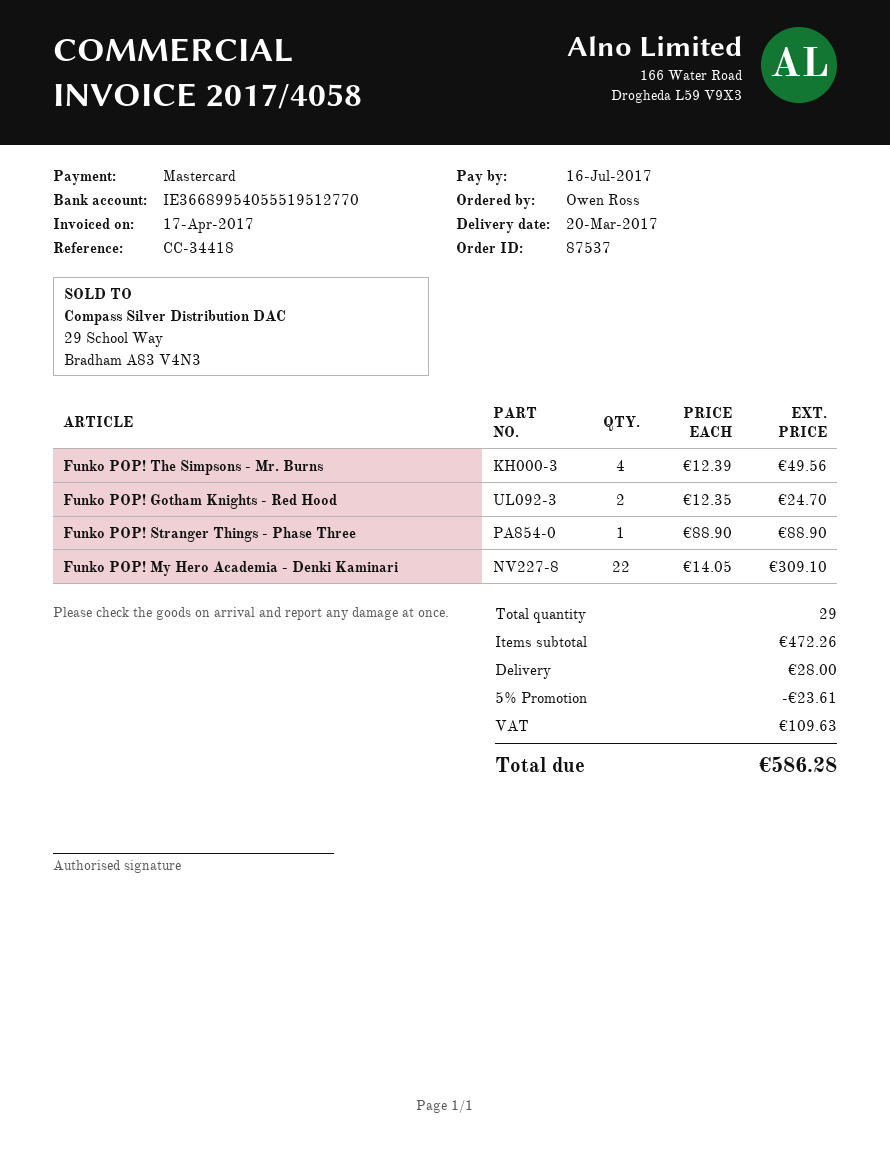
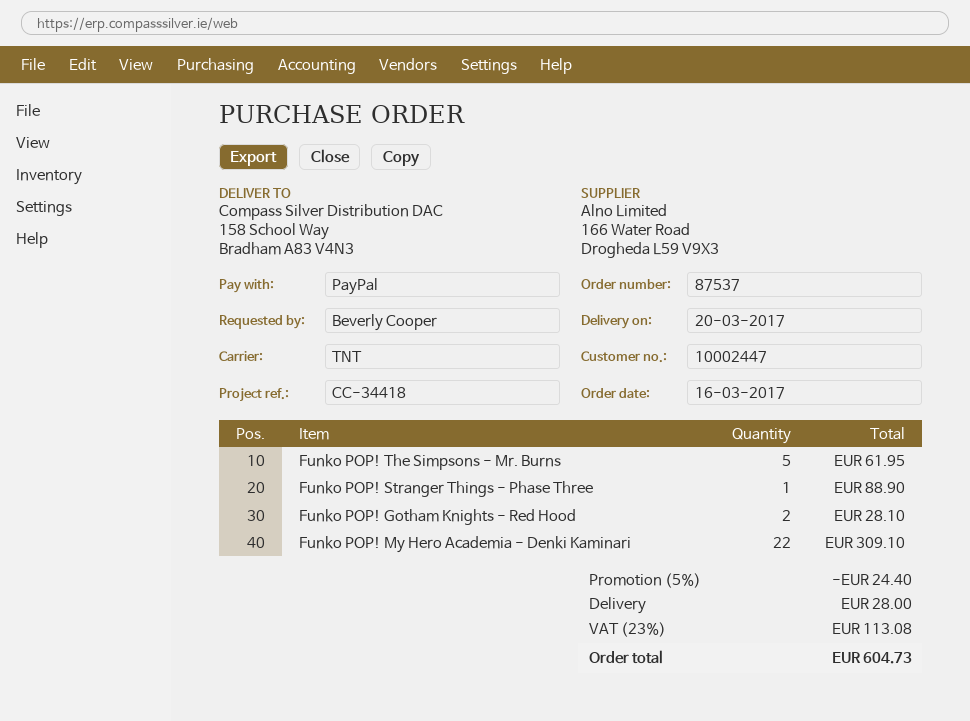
ordered by: Owen Ross -> Beverly Cooper
payment method: Mastercard -> PayPal
Funko POP! The Simpsons - Mr. Burns: 4 for 49.56 -> 5 for 61.95
Funko POP! Gotham Knights - Red Hood: 2 for 24.70 -> 2 for 28.10
discount: 5% = 23.61 -> 5% = 24.40
tax: 109.63 -> 113.08
total: 586.28 -> 604.73

